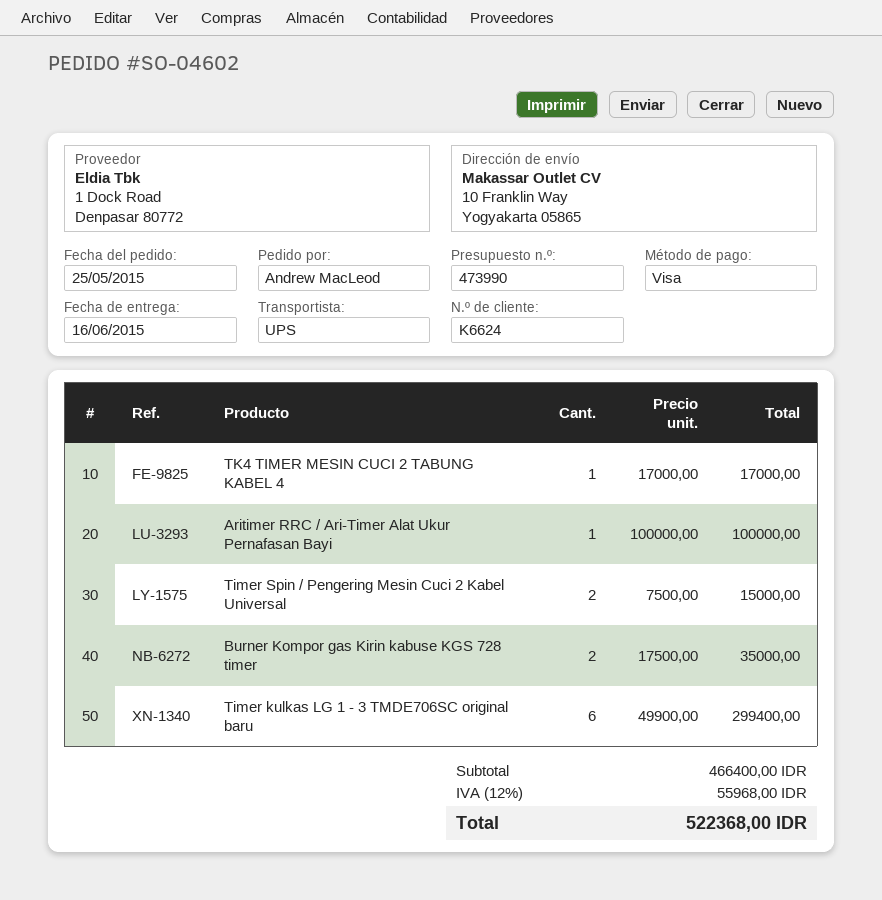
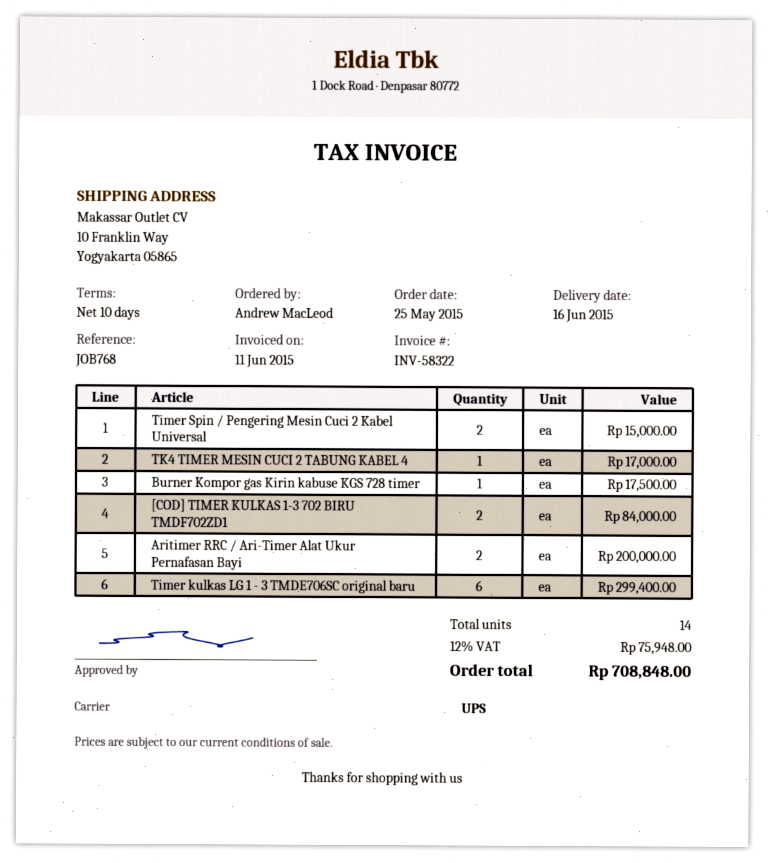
Aritimer RRC / Ari-Timer Alat Ukur Pernafasan Bayi: 1 for 100000.00 -> 2 for 200000.00
Burner Kompor gas Kirin kabuse KGS 728 timer: 2 for 35000.00 -> 1 for 17500.00
[COD] TIMER KULKAS 1-3 702 BIRU TMDF702ZD1: none -> 2 for 84000.00
tax: 12% = 55968.00 -> 12% = 75948.00
total: 522368.00 -> 708848.00

